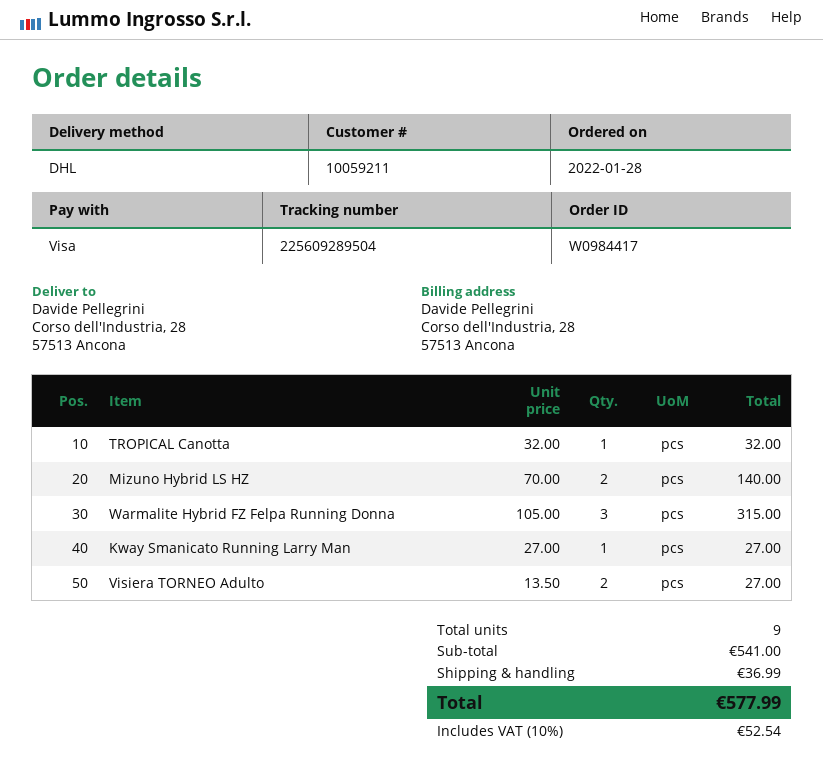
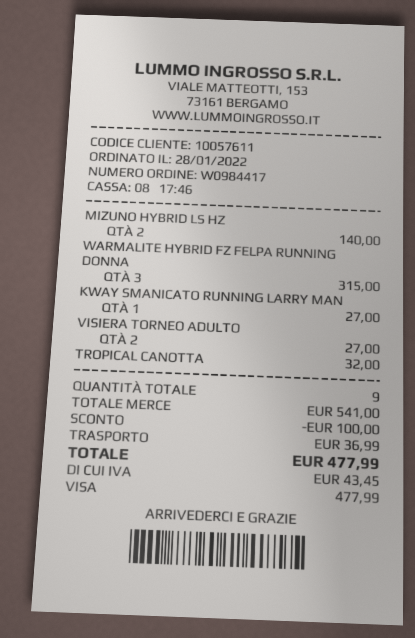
customer number: 10059211 -> 10057611
discount: none -> 100.00
tax: 52.54 -> 43.45
total: 577.99 -> 477.99

